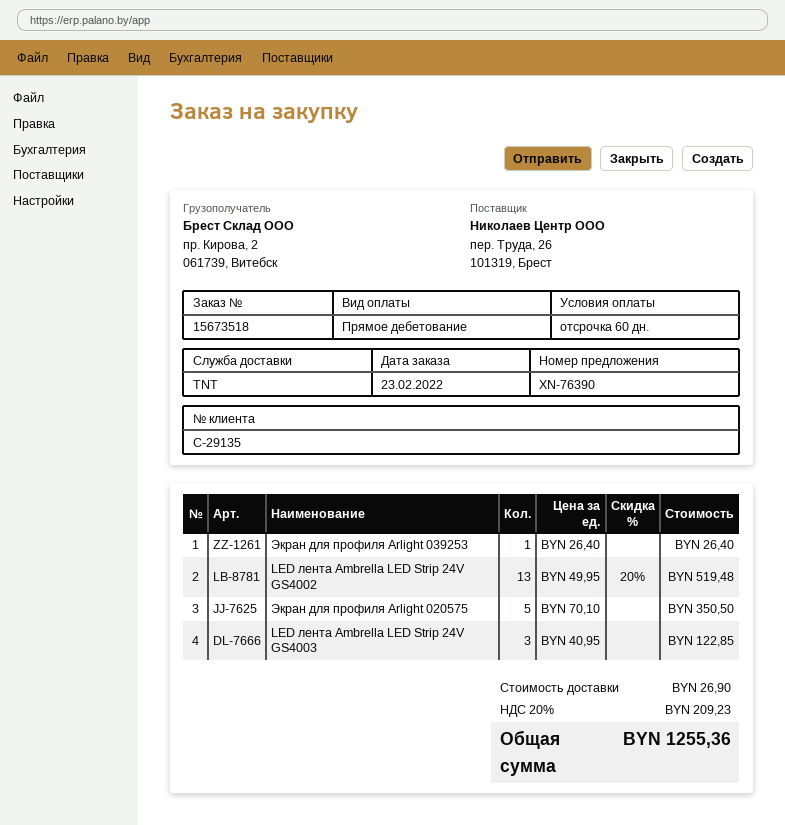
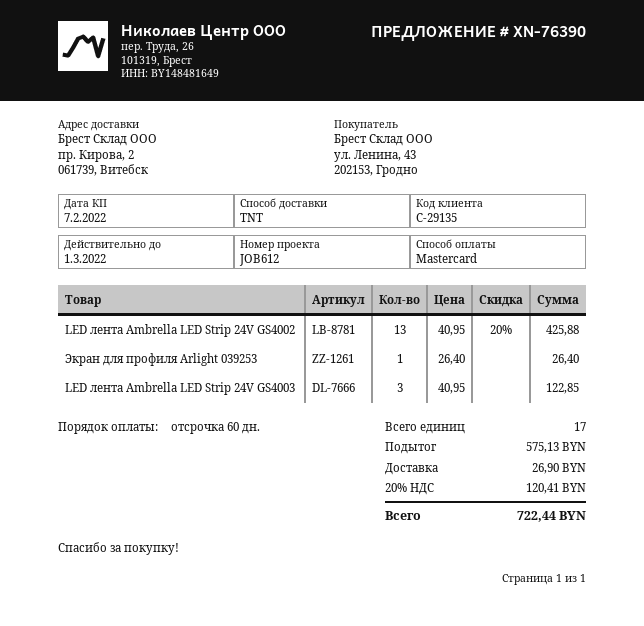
payment method: direct debit -> Mastercard
LED лента Ambrella LED Strip 24V GS4002: 13 x 49.95 - 20% = 519.48 -> 13 x 40.95 - 20% = 425.88
Экран для профиля Arlight 020575: 5 x 70.10 = 350.50 -> none
tax: 20% = 209.23 -> 20% = 120.41
total: 1255.36 -> 722.44

